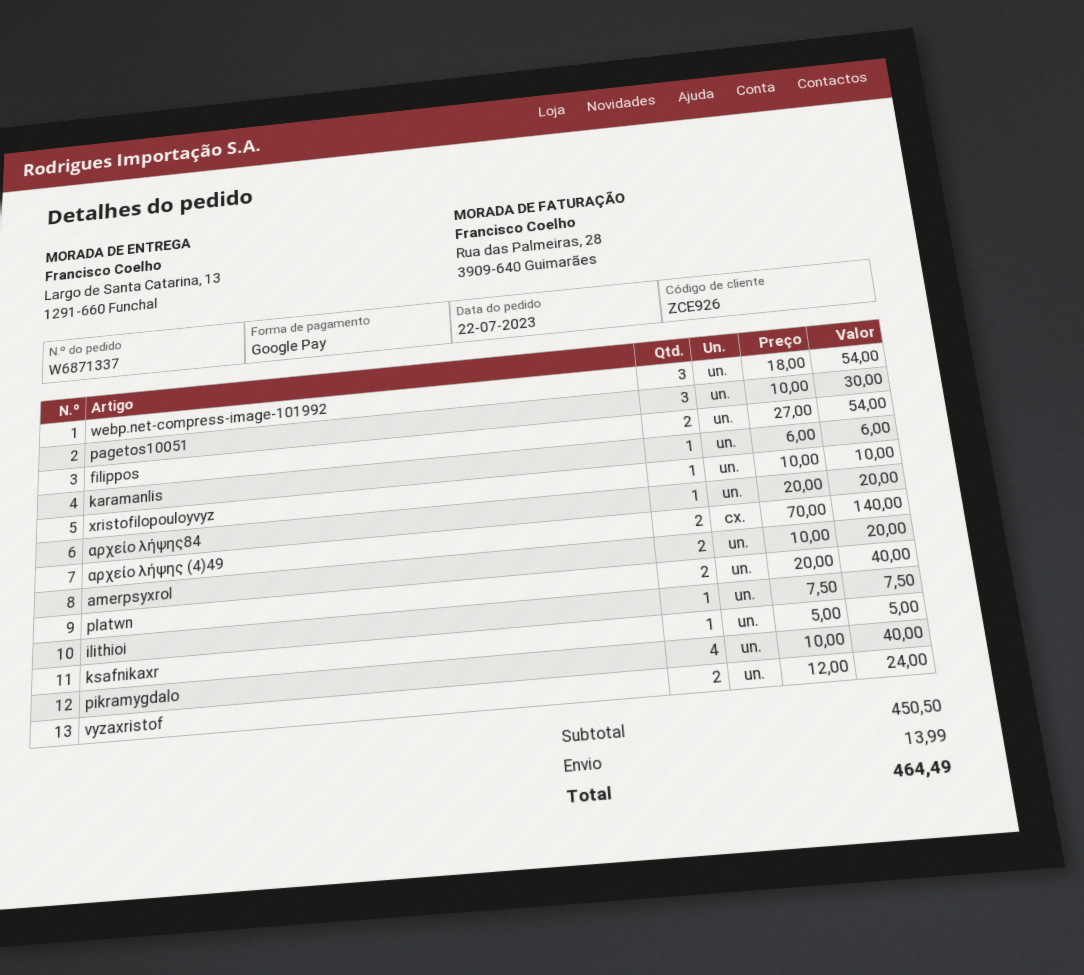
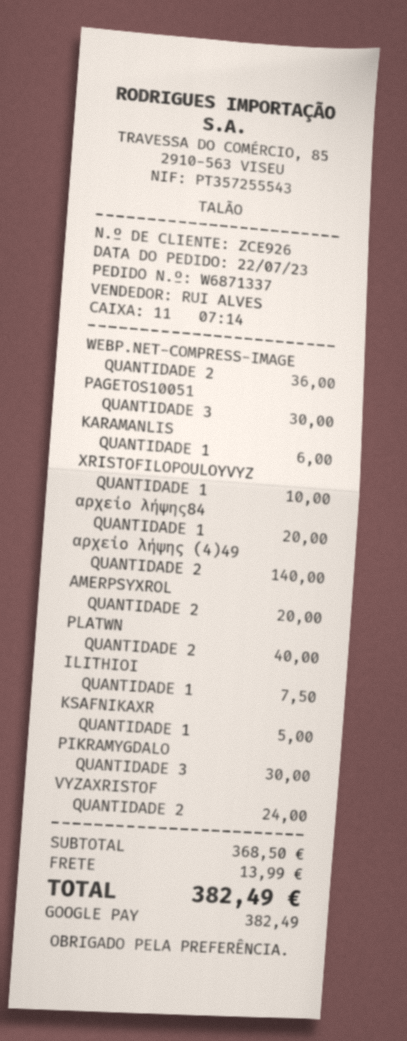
webp.net-compress-image-101992: 3 for 54.00 -> 2 for 36.00
filippos: 2 for 54.00 -> none
pikramygdalo: 4 for 40.00 -> 3 for 30.00
subtotal: 450.50 -> 368.50
total: 464.49 -> 382.49

